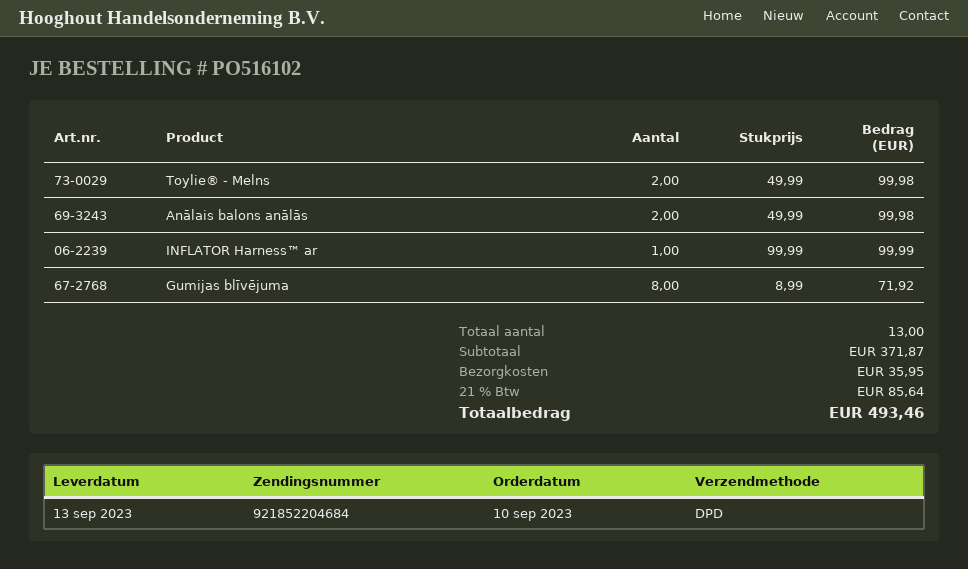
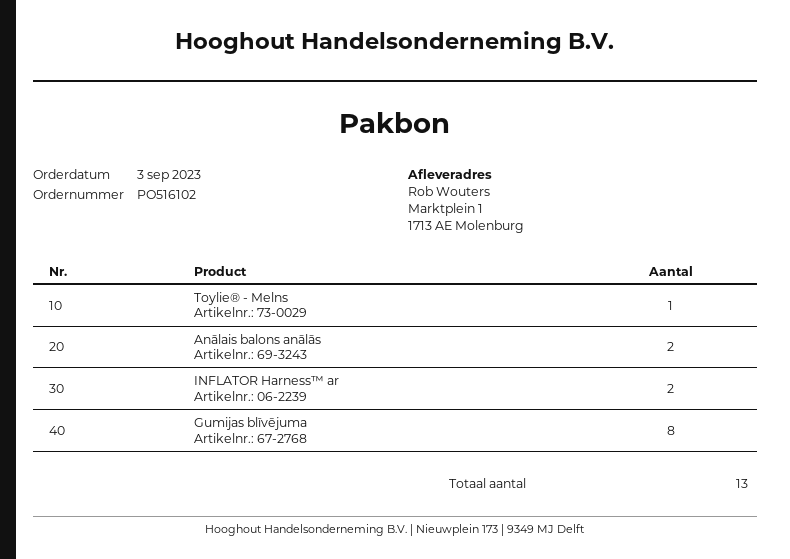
order date: 2023-09-10 -> 2023-09-03
Toylie® - Melns: 2 -> 1
INFLATOR Harness™ ar: 1 -> 2

